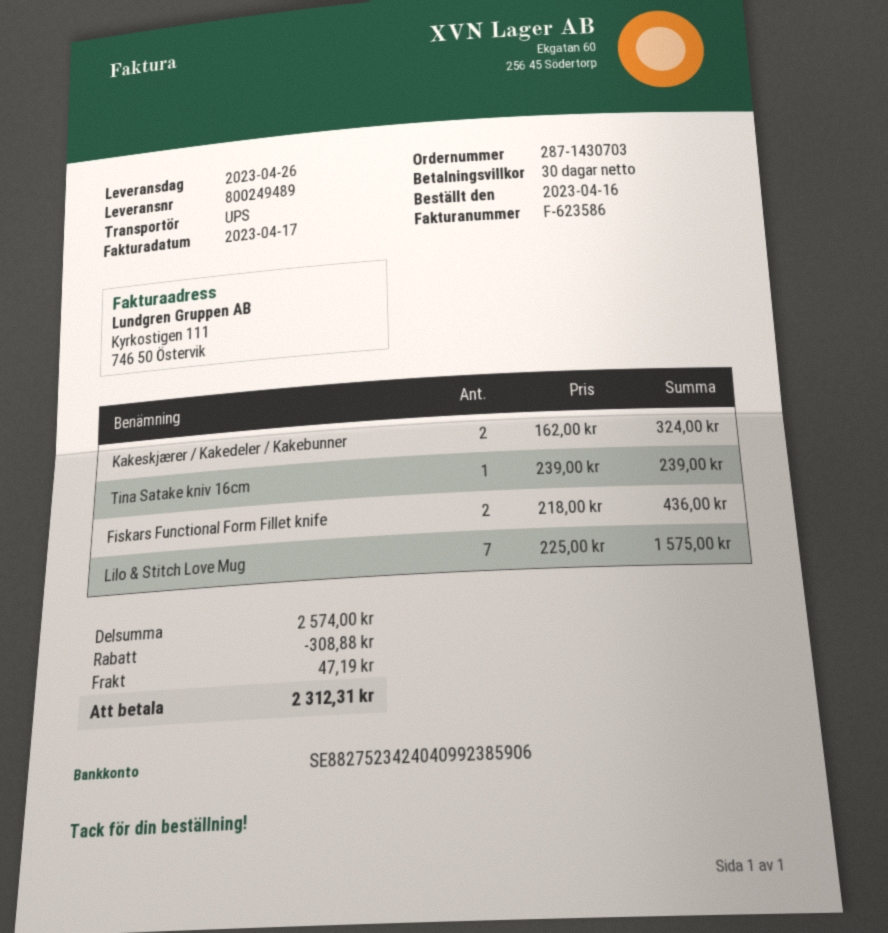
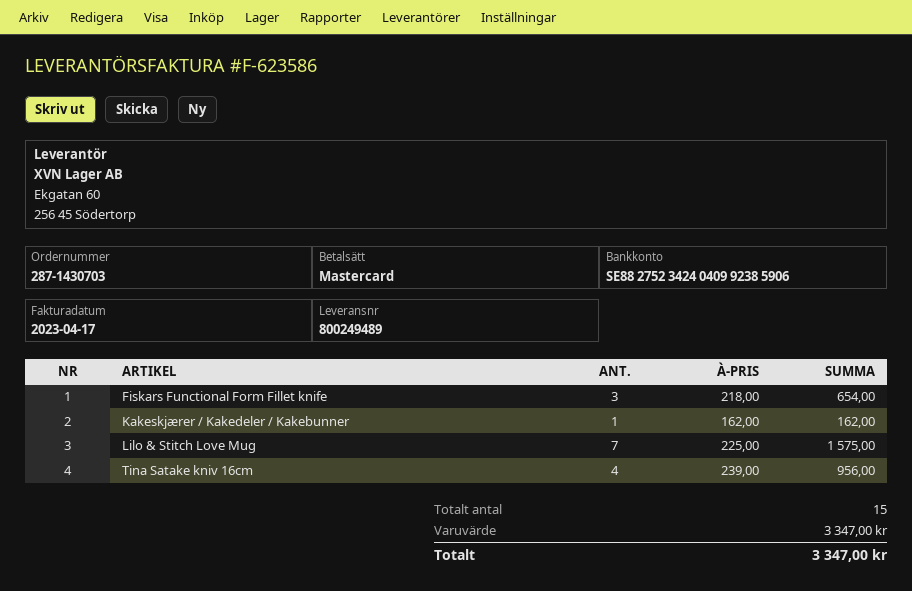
Kakeskjærer / Kakedeler / Kakebunner: 2 x 162.00 = 324.00 -> 1 x 162.00 = 162.00
Tina Satake kniv 16cm: 1 x 239.00 = 239.00 -> 4 x 239.00 = 956.00
Fiskars Functional Form Fillet knife: 2 x 218.00 = 436.00 -> 3 x 218.00 = 654.00
subtotal: 2574.00 -> 3347.00
discount: 308.88 -> none
shipping: 47.19 -> none
total: 2312.31 -> 3347.00

